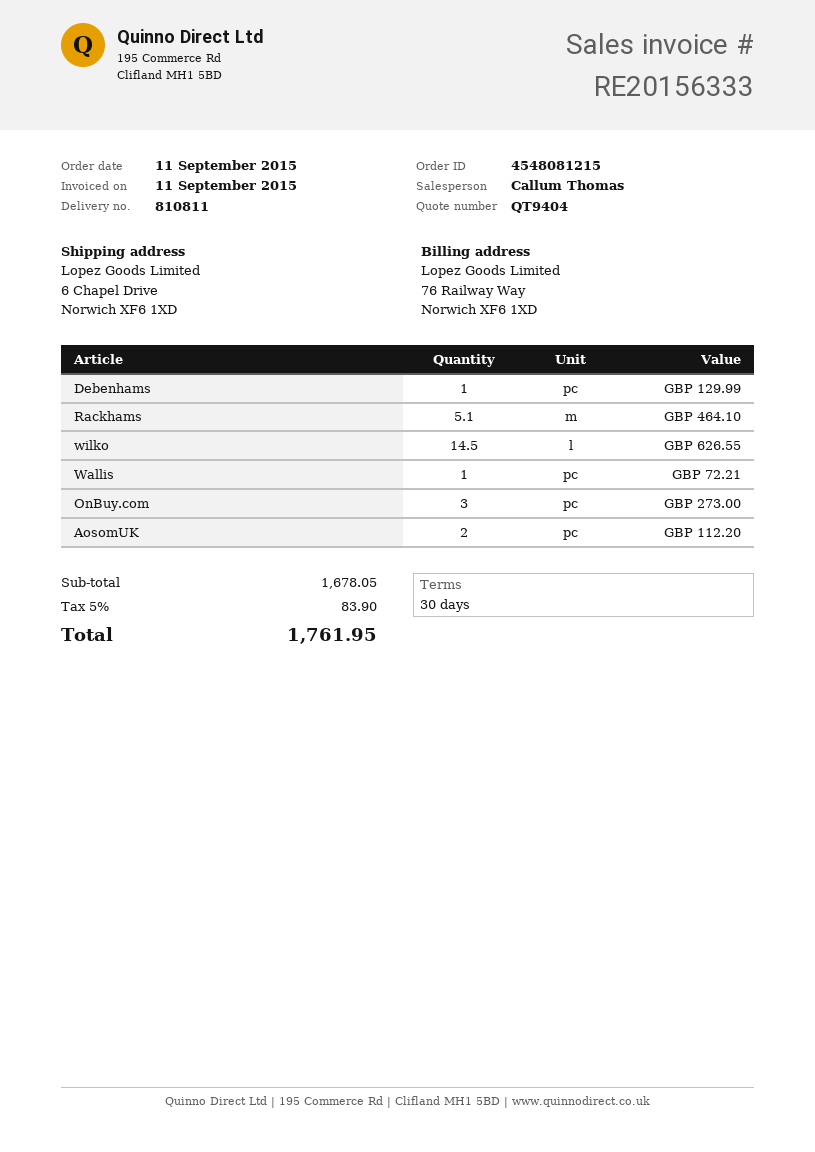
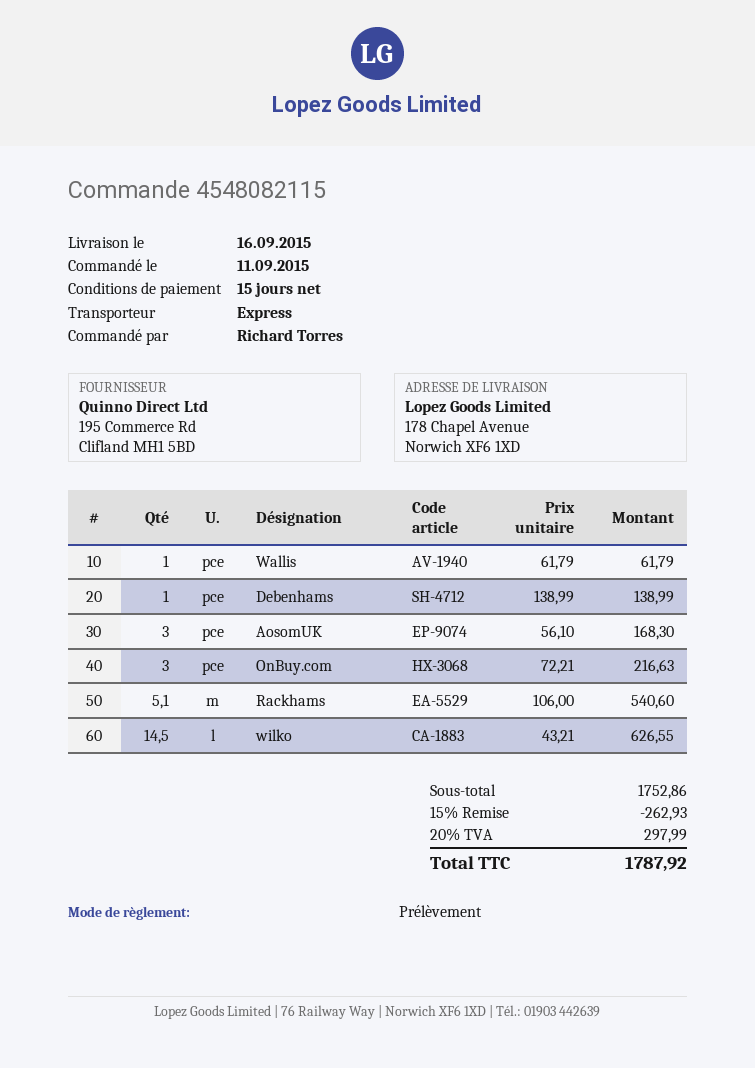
order number: 4548081215 -> 4548082115
payment terms: 30 days -> 15 days
ship to: 6 Chapel Drive, Norwich XF6 1XD -> 178 Chapel Avenue, Norwich XF6 1XD
Debenhams: 1 for 129.99 -> 1 for 138.99
Rackhams: 5.1 for 464.10 -> 5.1 for 540.60
Wallis: 1 for 72.21 -> 1 for 61.79
OnBuy.com: 3 for 273.00 -> 3 for 216.63
AosomUK: 2 for 112.20 -> 3 for 168.30
subtotal: 1678.05 -> 1752.86
discount: none -> 15% = 262.93
tax: 5% = 83.90 -> 20% = 297.99
total: 1761.95 -> 1787.92

